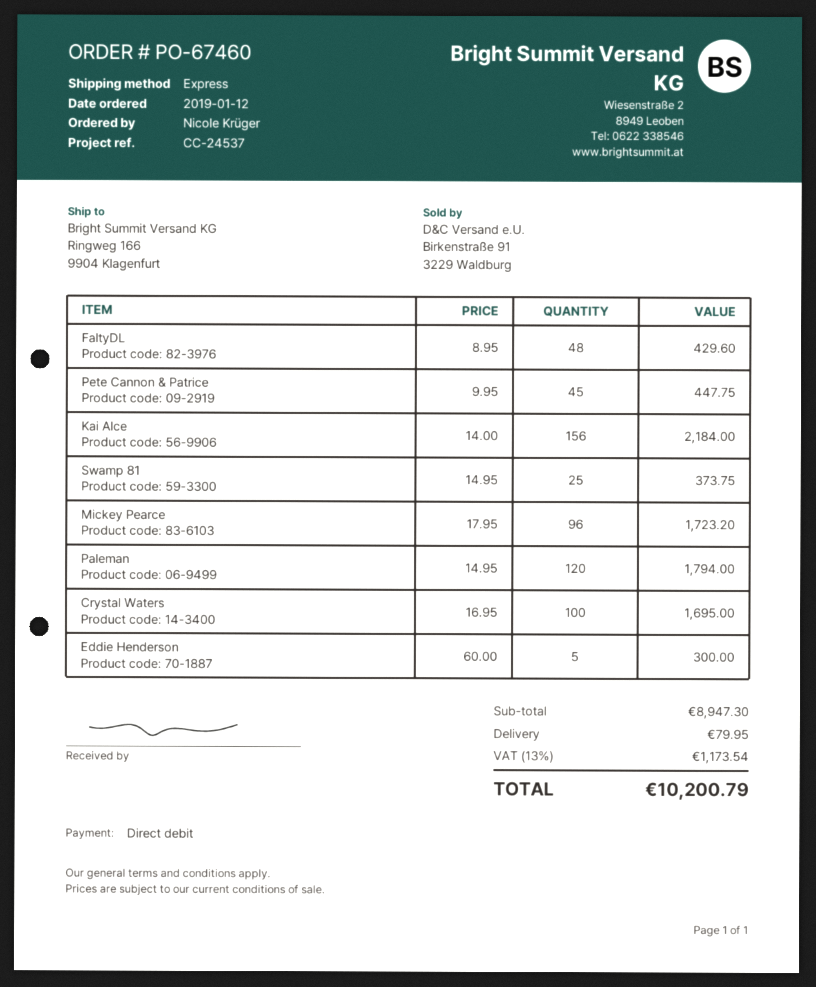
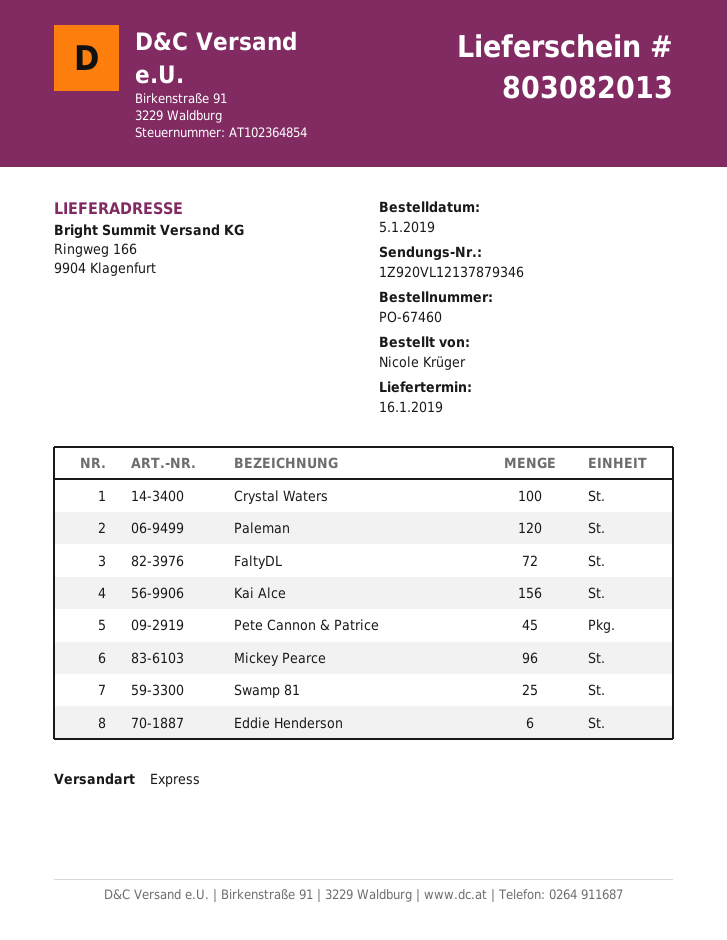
order date: 2019-01-12 -> 2019-01-05
FaltyDL: 48 -> 72
Eddie Henderson: 5 -> 6

